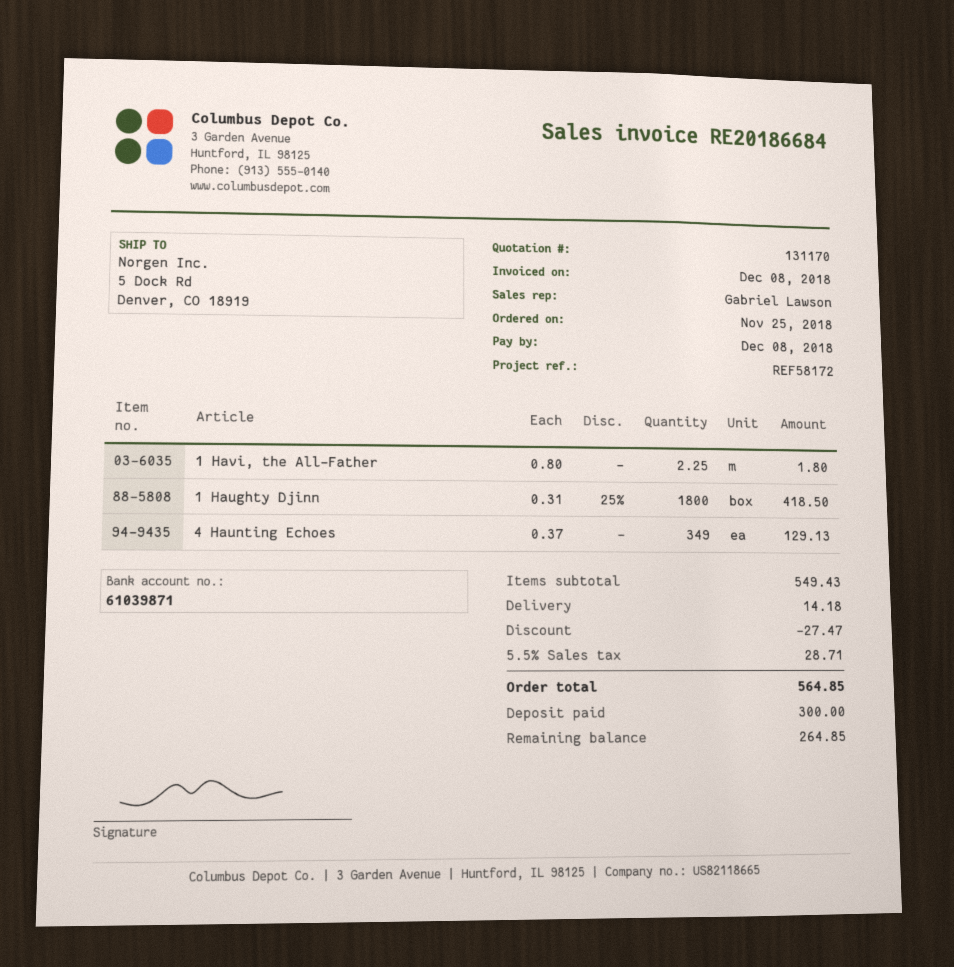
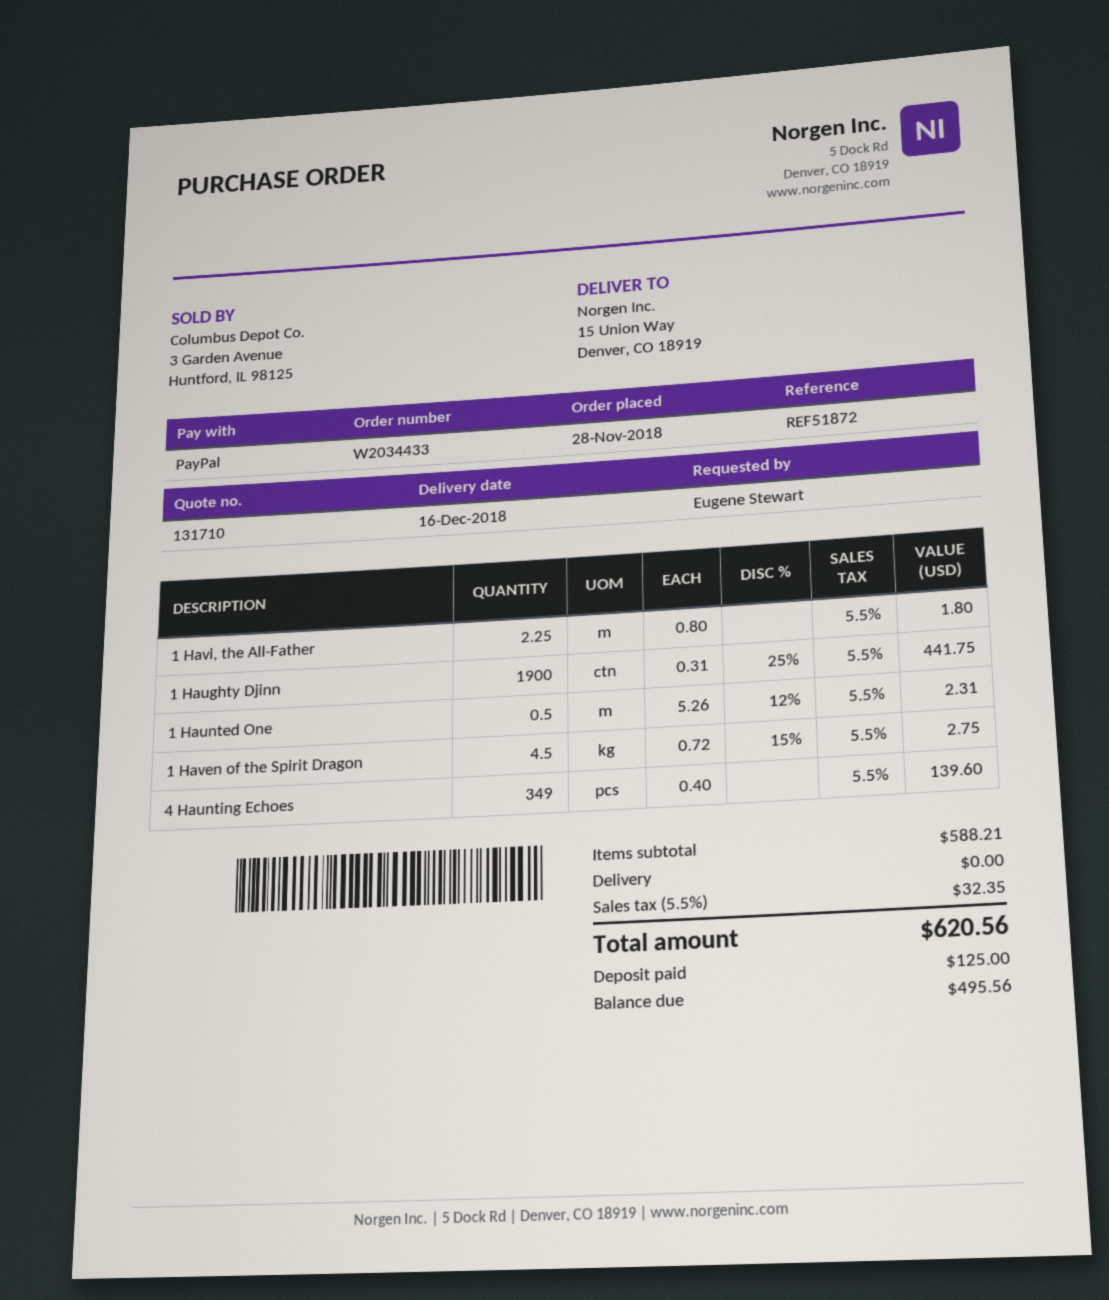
quote number: 131170 -> 131710
order date: 2018-11-25 -> 2018-11-28
reference: REF58172 -> REF51872
ship to: 5 Dock Rd, Denver, CO 18919 -> 15 Union Way, Denver, CO 18919
1 Haughty Djinn: 1800 x 0.31 - 25% = 418.50 -> 1900 x 0.31 - 25% = 441.75
4 Haunting Echoes: 349 x 0.37 = 129.13 -> 349 x 0.40 = 139.60
1 Haunted One: none -> 0.5 x 5.26 - 12% = 2.31
1 Haven of the Spirit Dragon: none -> 4.5 x 0.72 - 15% = 2.75
subtotal: 549.43 -> 588.21
discount: 27.47 -> none
shipping: 14.18 -> 0.00
tax: 5.5% = 28.71 -> 5.5% = 32.35
total: 564.85 -> 620.56
deposit: 300.00 -> 125.00
balance: 264.85 -> 495.56

